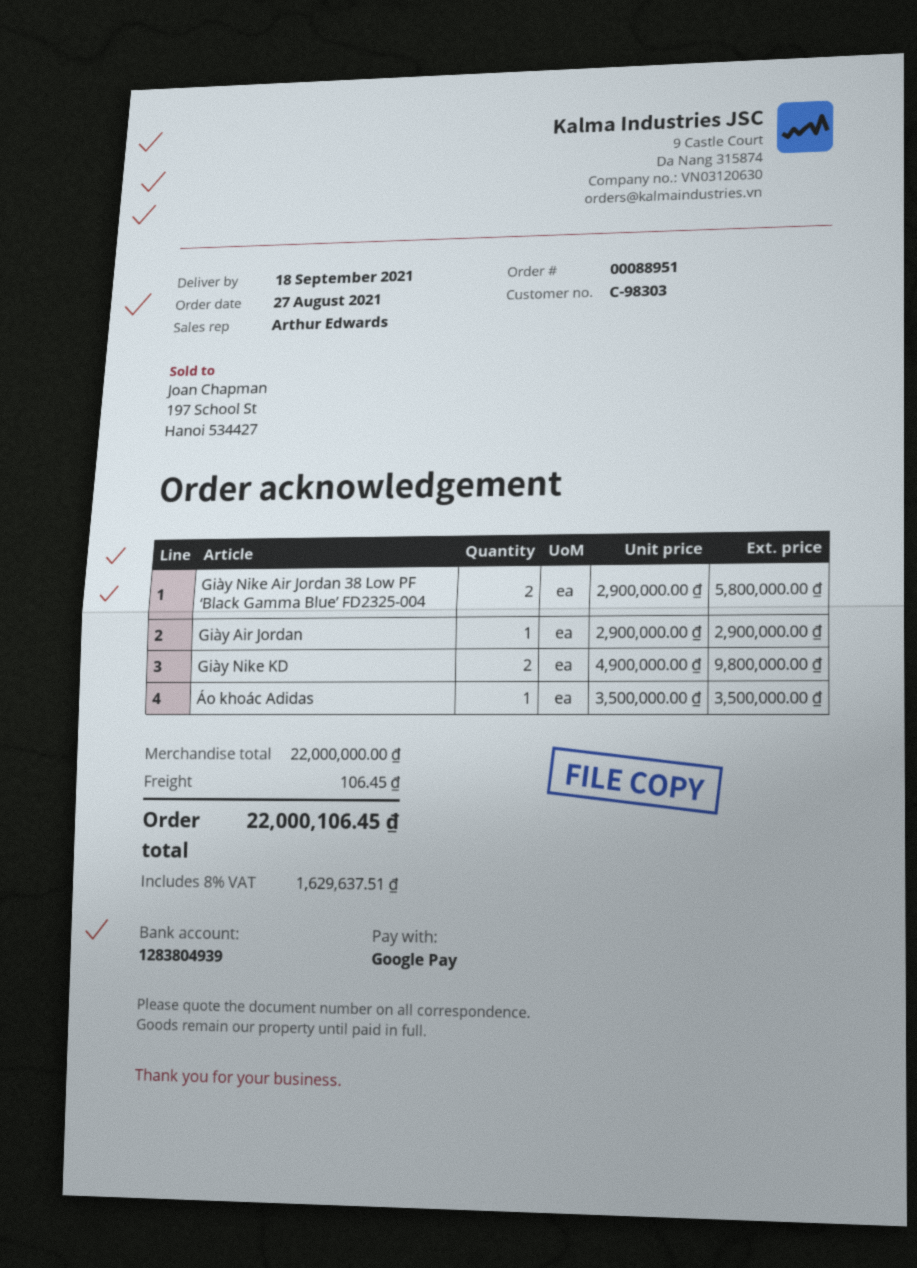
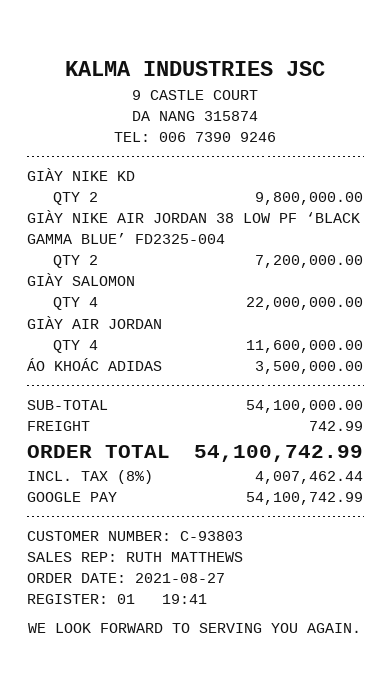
customer number: C-98303 -> C-93803
sales rep: Arthur Edwards -> RUTH MATTHEWS
Giày Nike Air Jordan 38 Low PF ‘Black Gamma Blue’ FD2325-004: 2 for 5800000.00 -> 2 for 7200000.00
Giày Air Jordan: 1 for 2900000.00 -> 4 for 11600000.00
GIÀY SALOMON: none -> 4 for 22000000.00
subtotal: 22000000.00 -> 54100000.00
shipping: 106.45 -> 742.99
tax: 8% = 1629637.51 -> 8% = 4007462.44
total: 22000106.45 -> 54100742.99

